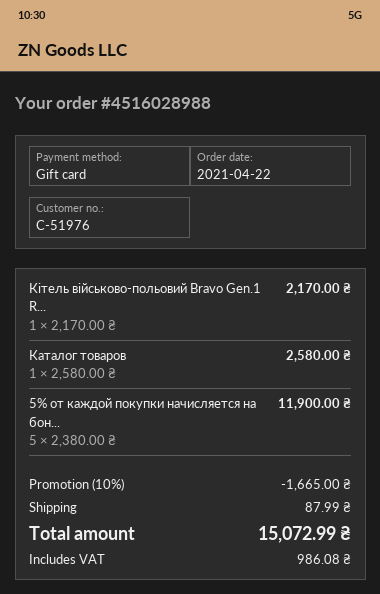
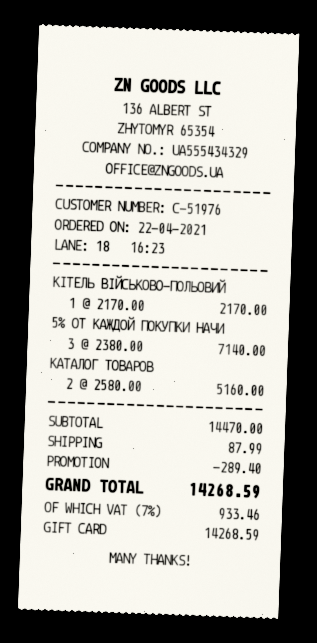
Каталог товаров: 1 x 2580.00 = 2580.00 -> 2 x 2580.00 = 5160.00
5% от каждой покупки начисляется на бон...: 5 x 2380.00 = 11900.00 -> 3 x 2380.00 = 7140.00
discount: 1665.00 -> 289.40
tax: 986.08 -> 933.46
total: 15072.99 -> 14268.59

